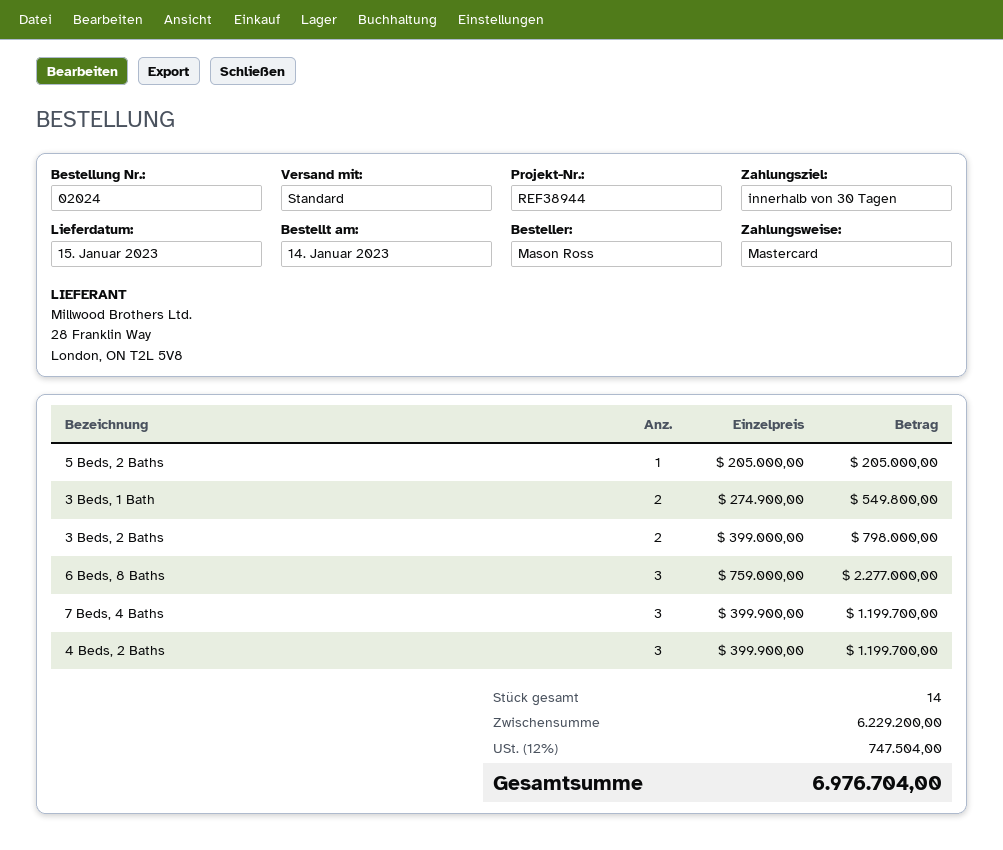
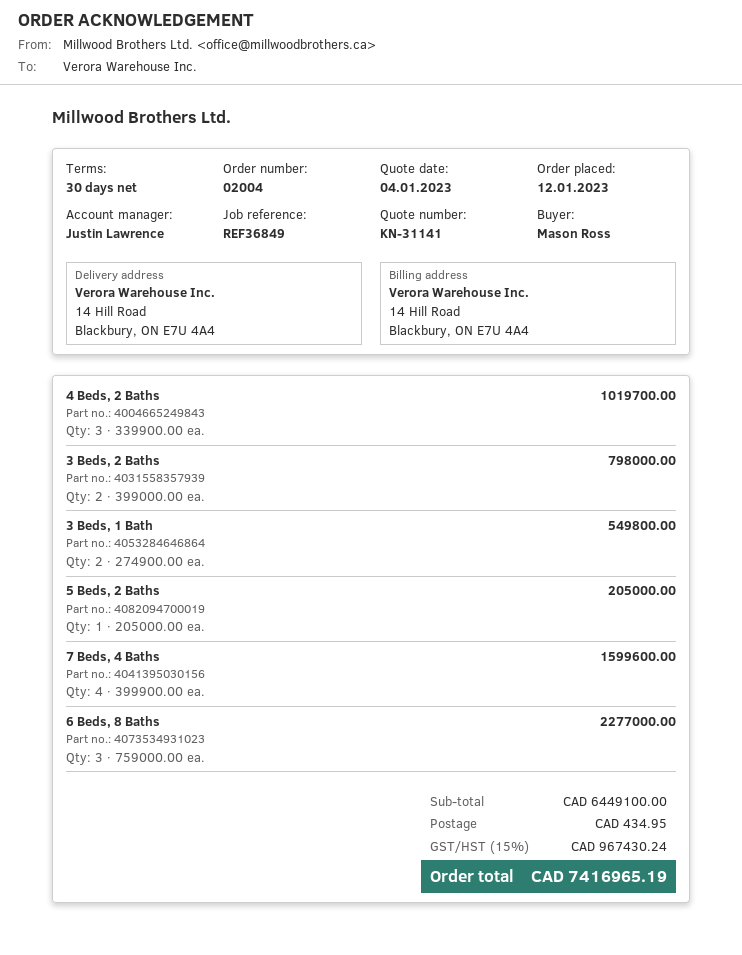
order number: 02024 -> 02004
order date: 2023-01-14 -> 2023-01-12
reference: REF38944 -> REF36849
7 Beds, 4 Baths: 3 x 399900.00 = 1199700.00 -> 4 x 399900.00 = 1599600.00
4 Beds, 2 Baths: 3 x 399900.00 = 1199700.00 -> 3 x 339900.00 = 1019700.00
subtotal: 6229200.00 -> 6449100.00
shipping: none -> 434.95
tax: 12% = 747504.00 -> 15% = 967430.24
total: 6976704.00 -> 7416965.19

